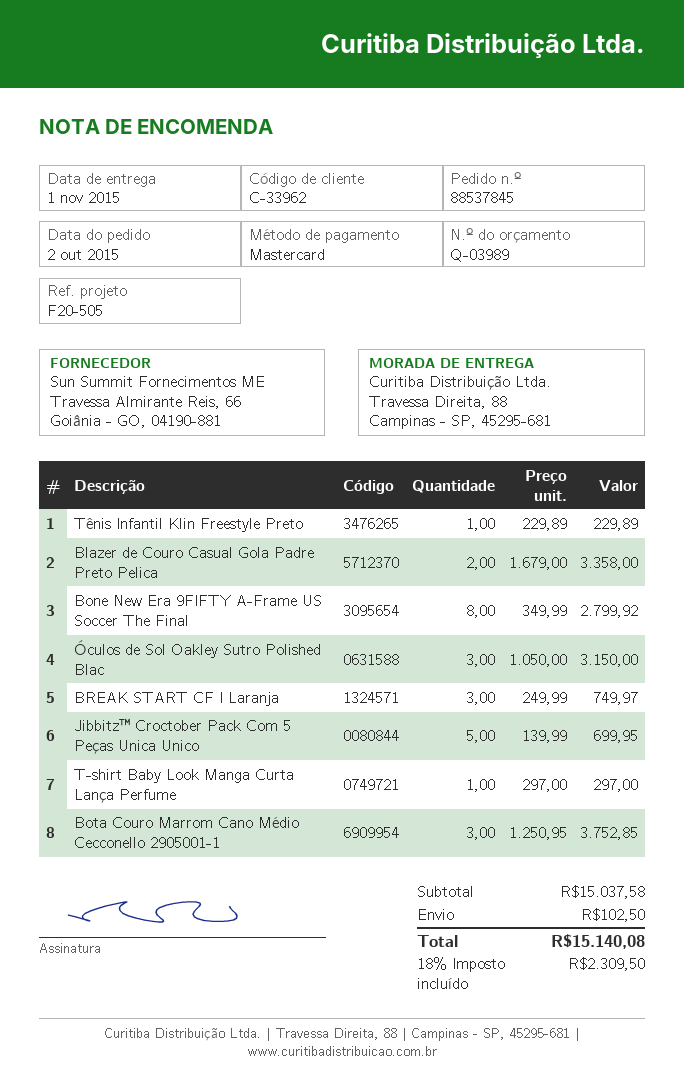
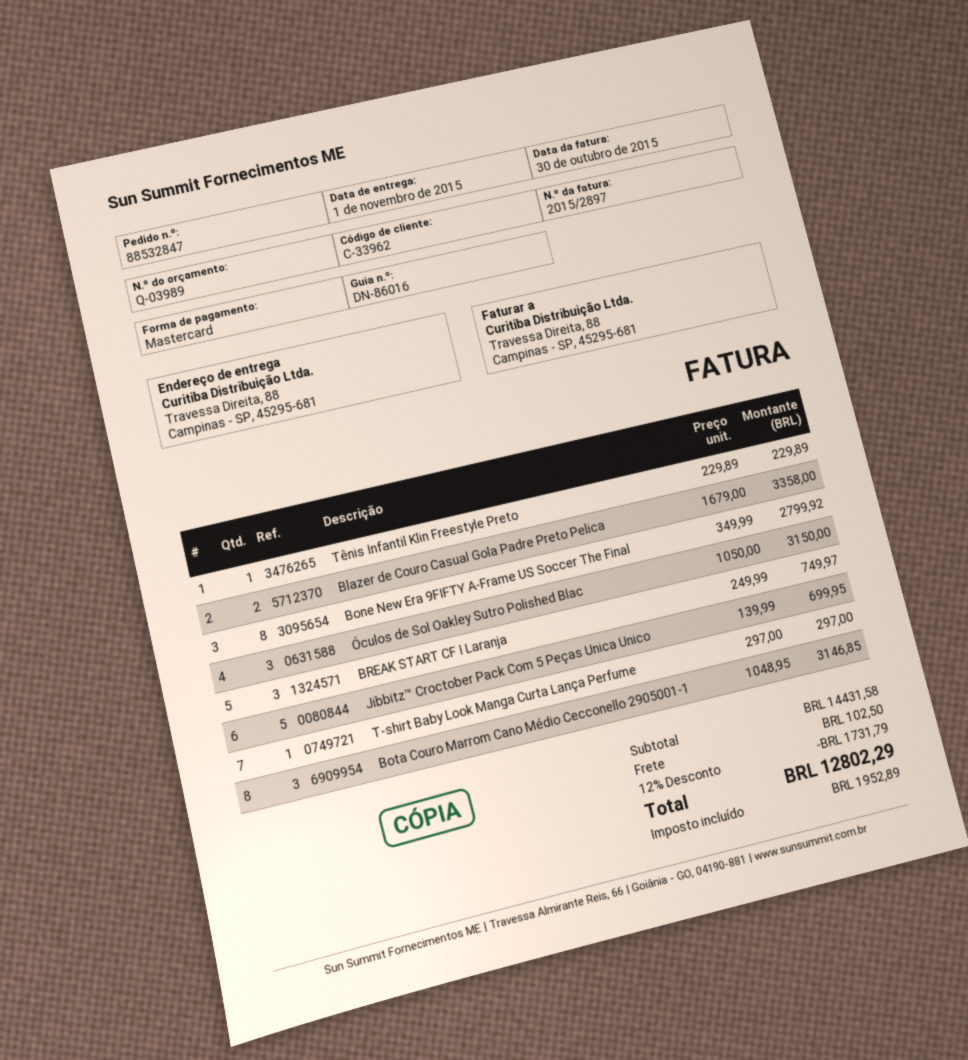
order number: 88537845 -> 88532847
Bota Couro Marrom Cano Médio Cecconello 2905001-1: 3 x 1250.95 = 3752.85 -> 3 x 1048.95 = 3146.85
subtotal: 15037.58 -> 14431.58
discount: none -> 12% = 1731.79
tax: 2309.50 -> 1952.89
total: 15140.08 -> 12802.29

